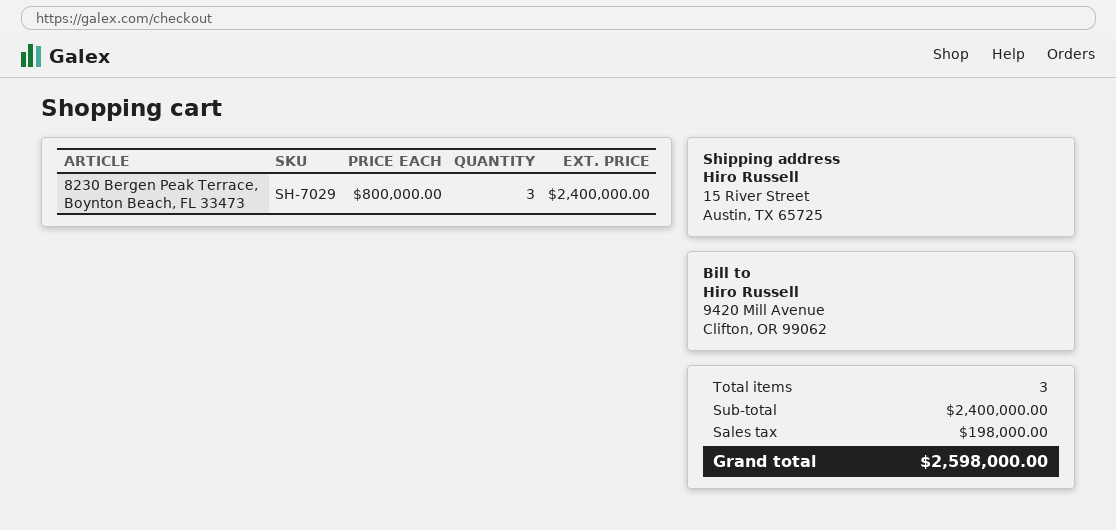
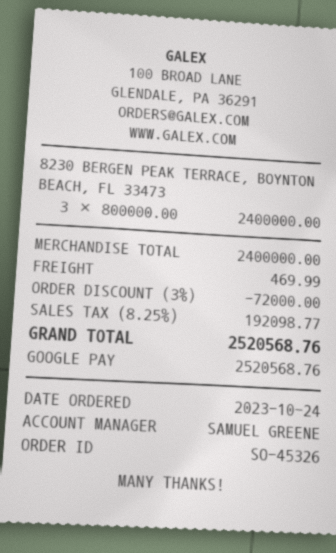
discount: none -> 3% = 72000.00
shipping: none -> 469.99
tax: 198000.00 -> 192098.77
total: 2598000.00 -> 2520568.76

